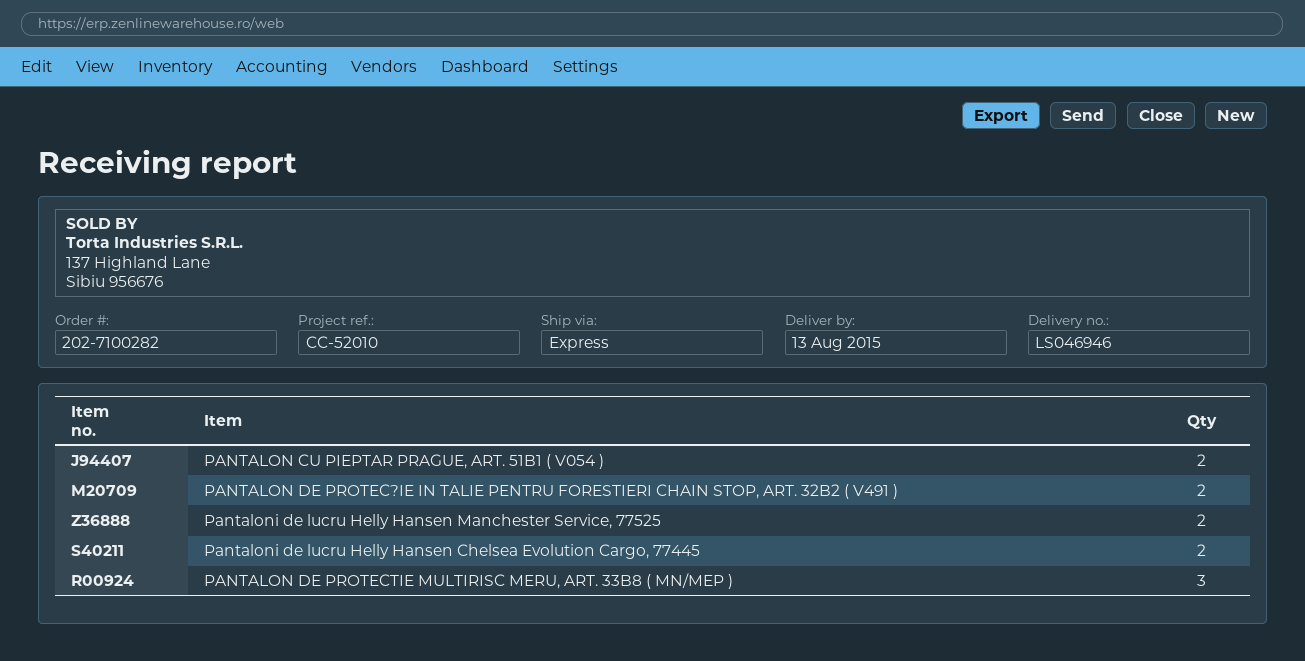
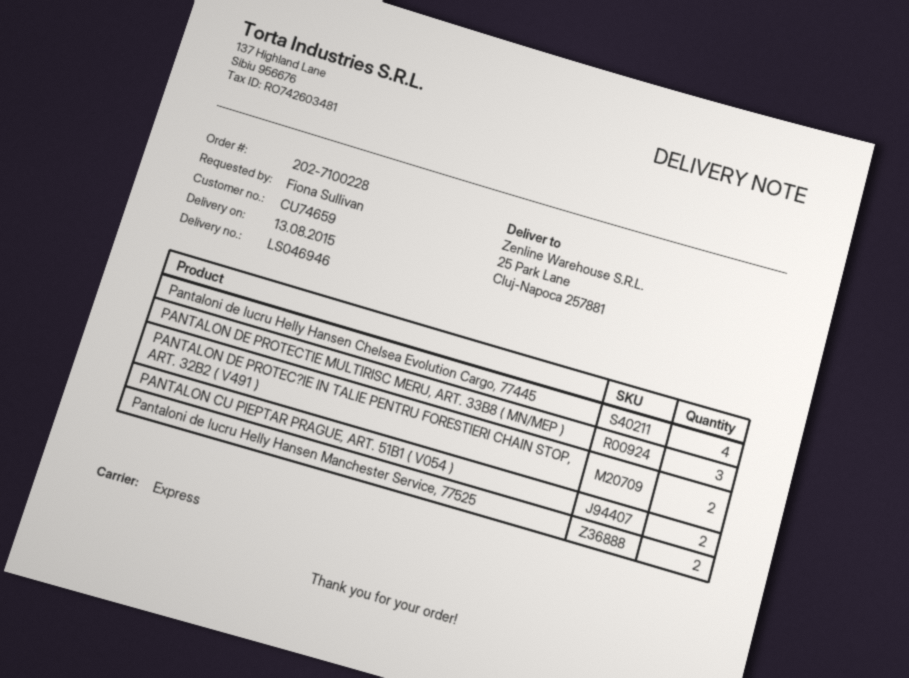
order number: 202-7100282 -> 202-7100228
Pantaloni de lucru Helly Hansen Chelsea Evolution Cargo, 77445: 2 -> 4

